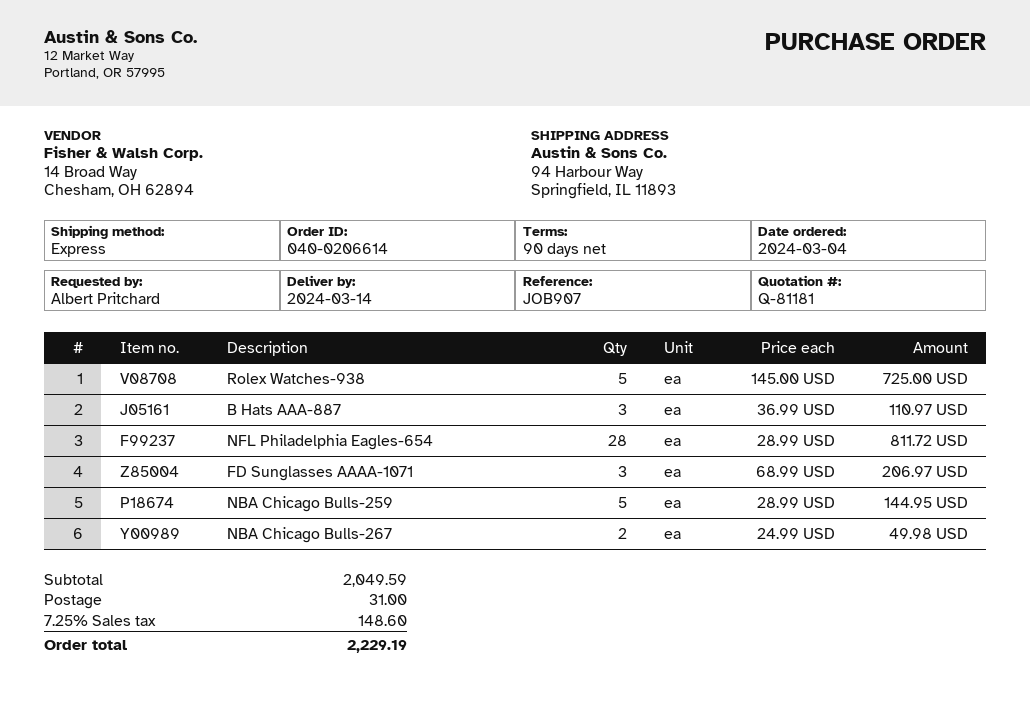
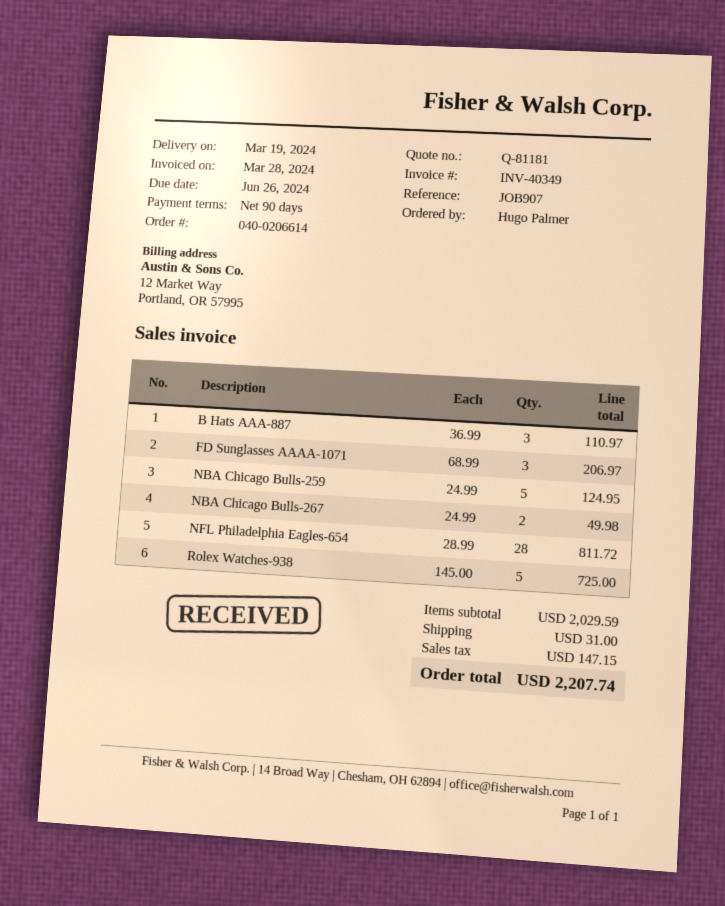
delivery date: 2024-03-14 -> 2024-03-19
ordered by: Albert Pritchard -> Hugo Palmer
NBA Chicago Bulls-259: 5 x 28.99 = 144.95 -> 5 x 24.99 = 124.95
subtotal: 2049.59 -> 2029.59
tax: 148.60 -> 147.15
total: 2229.19 -> 2207.74

